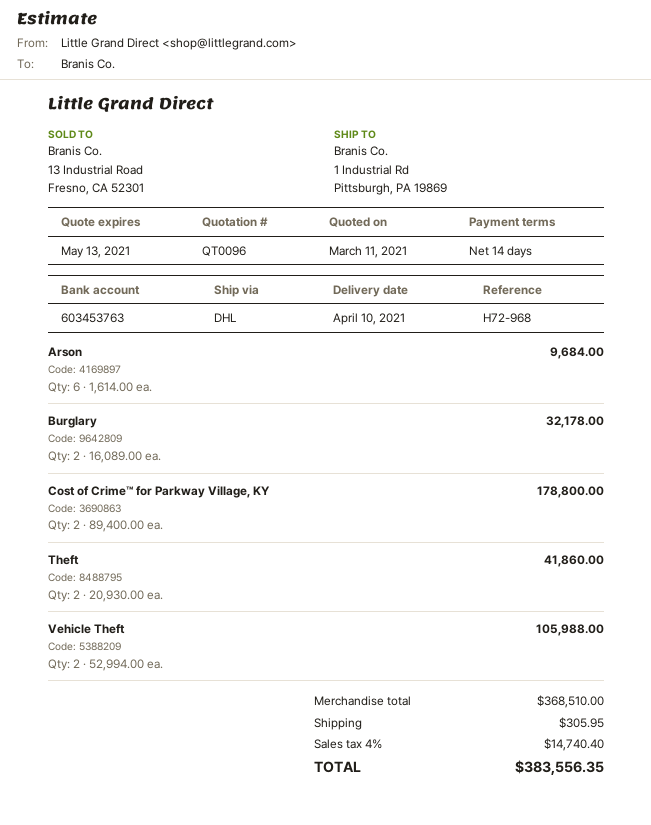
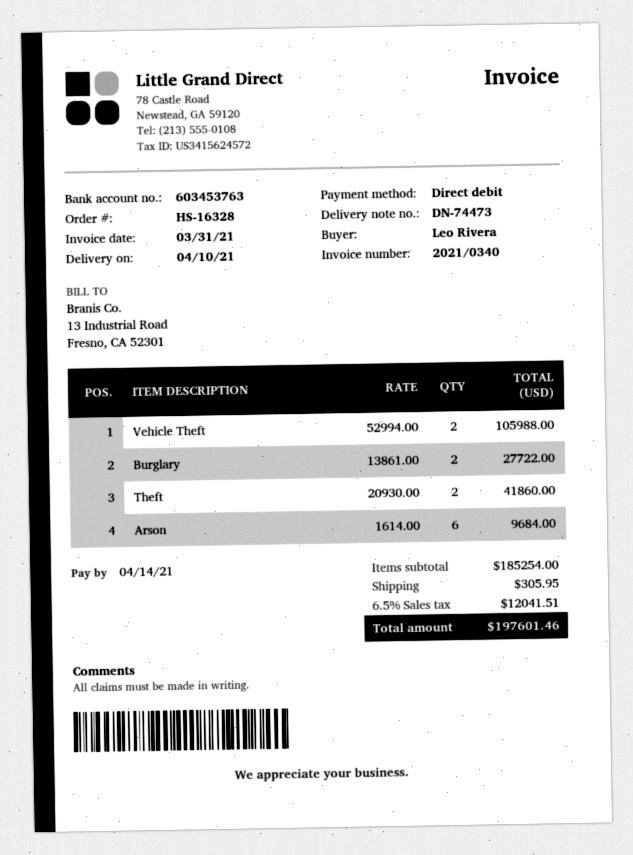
Burglary: 2 x 16089.00 = 32178.00 -> 2 x 13861.00 = 27722.00
Cost of Crime™ for Parkway Village, KY: 2 x 89400.00 = 178800.00 -> none
subtotal: 368510.00 -> 185254.00
tax: 4% = 14740.40 -> 6.5% = 12041.51
total: 383556.35 -> 197601.46

